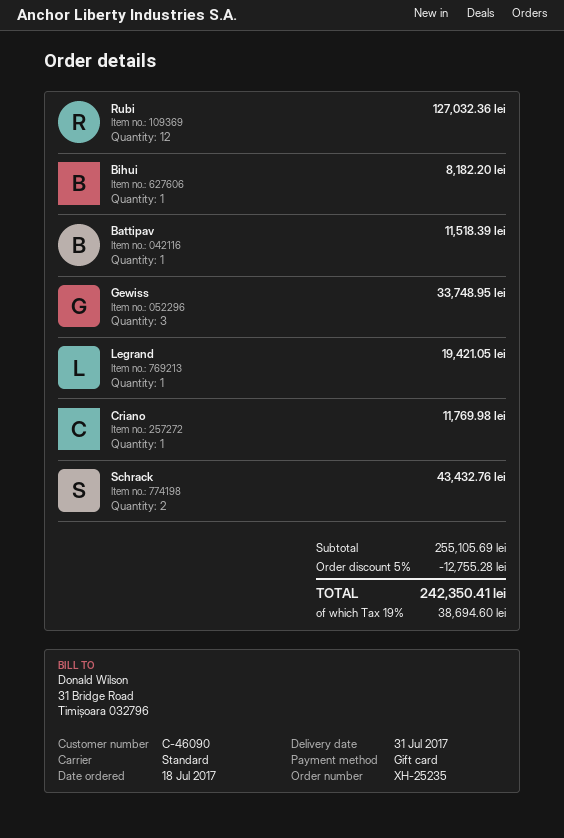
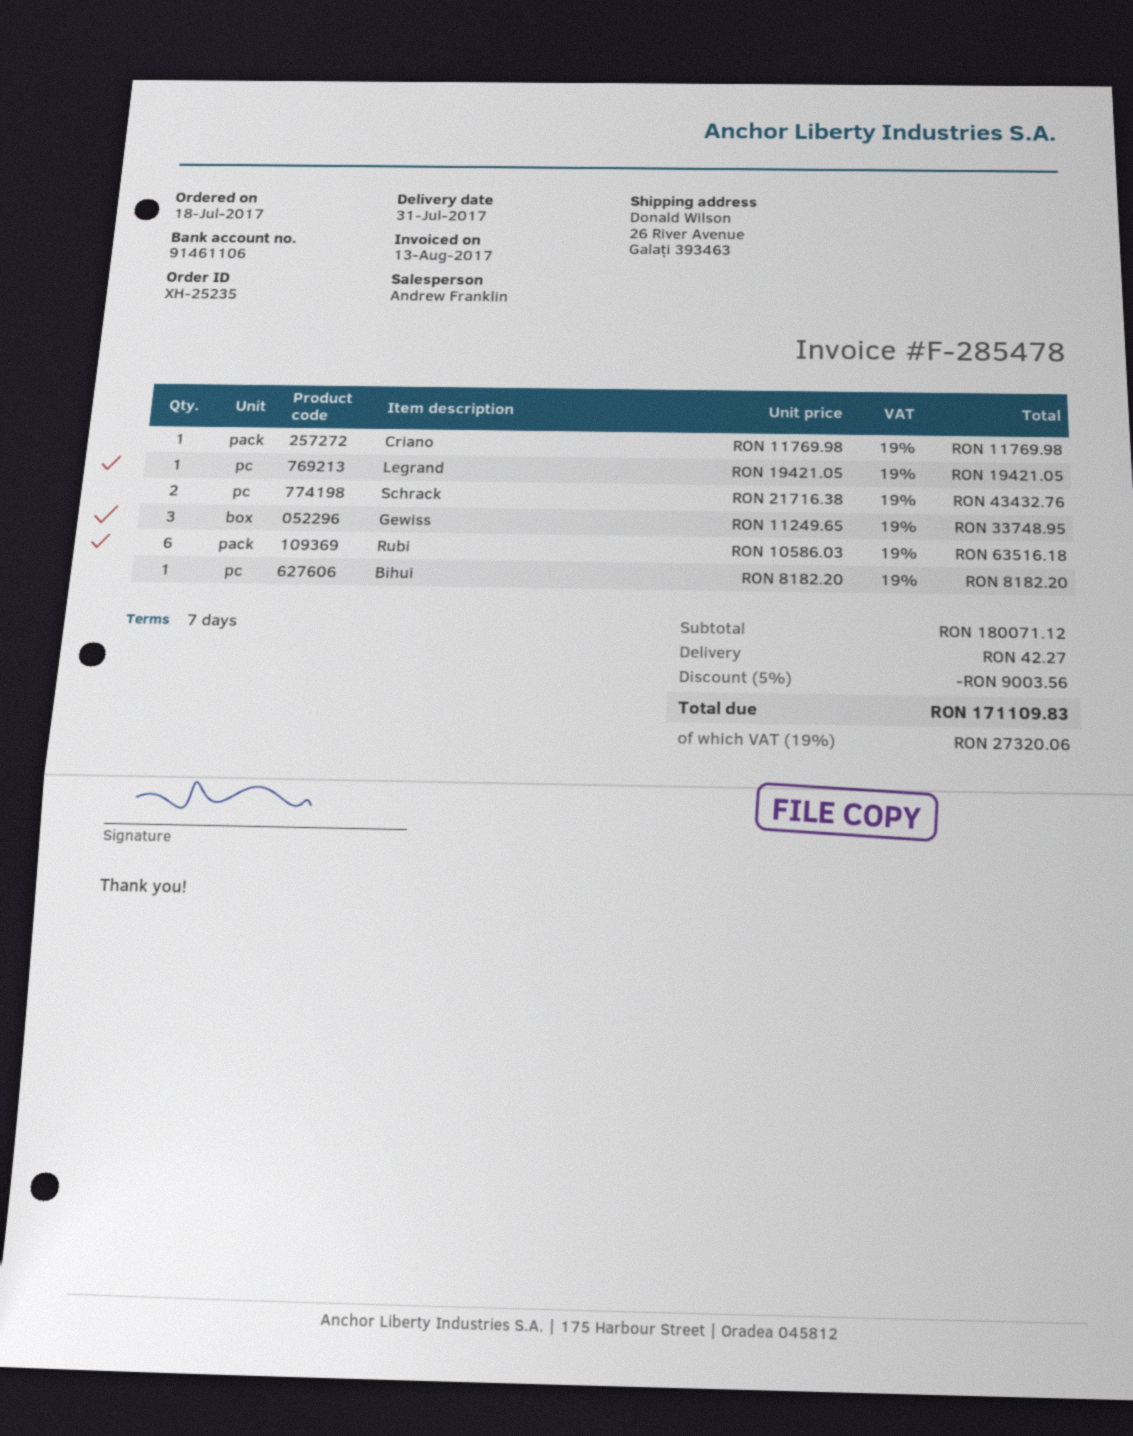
Rubi: 12 for 127032.36 -> 6 for 63516.18
Battipav: 1 for 11518.39 -> none
subtotal: 255105.69 -> 180071.12
discount: 5% = 12755.28 -> 5% = 9003.56
shipping: none -> 42.27
tax: 19% = 38694.60 -> 19% = 27320.06
total: 242350.41 -> 171109.83

